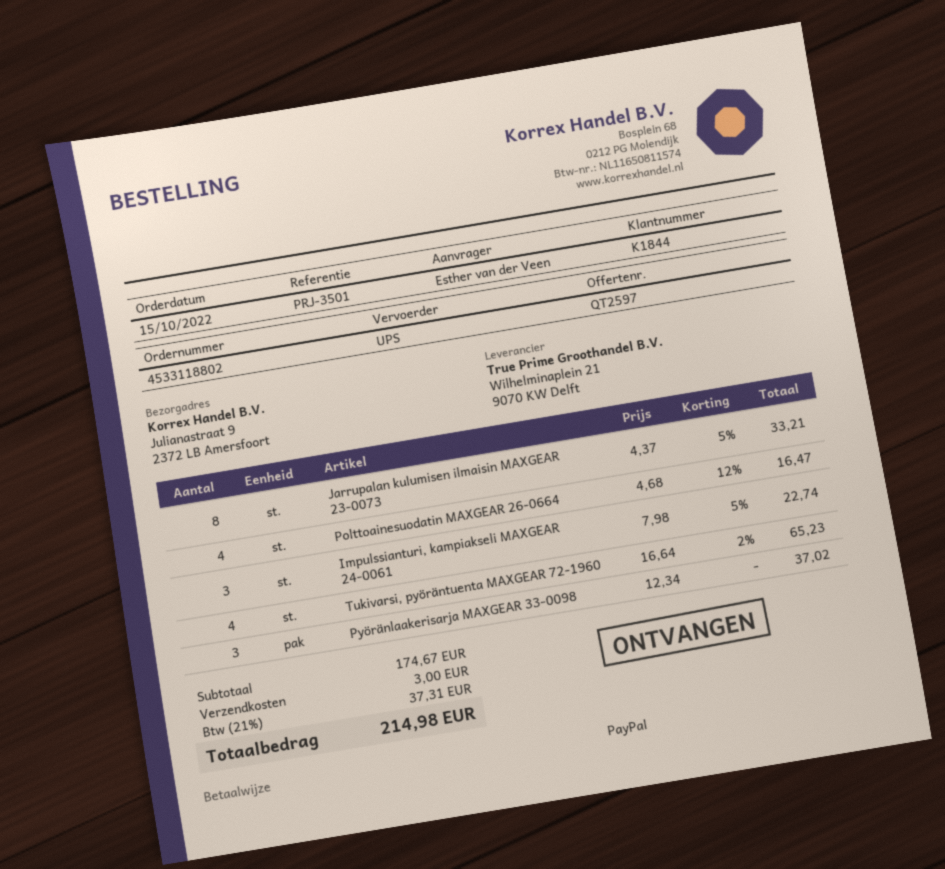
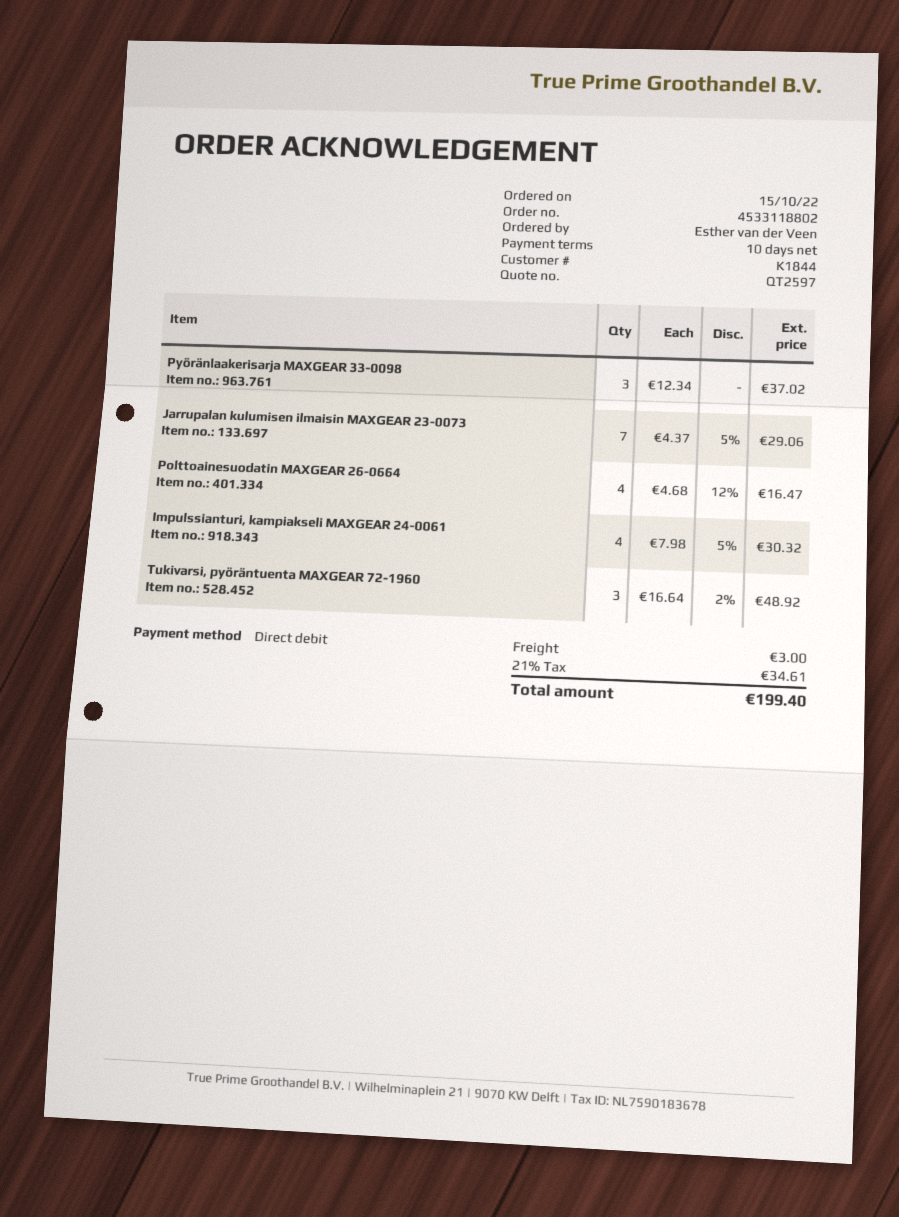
payment method: PayPal -> direct debit
Jarrupalan kulumisen ilmaisin MAXGEAR 23-0073: 8 x 4.37 - 5% = 33.21 -> 7 x 4.37 - 5% = 29.06
Impulssianturi, kampiakseli MAXGEAR 24-0061: 3 x 7.98 - 5% = 22.74 -> 4 x 7.98 - 5% = 30.32
Tukivarsi, pyöräntuenta MAXGEAR 72-1960: 4 x 16.64 - 2% = 65.23 -> 3 x 16.64 - 2% = 48.92
tax: 21% = 37.31 -> 21% = 34.61
total: 214.98 -> 199.40

